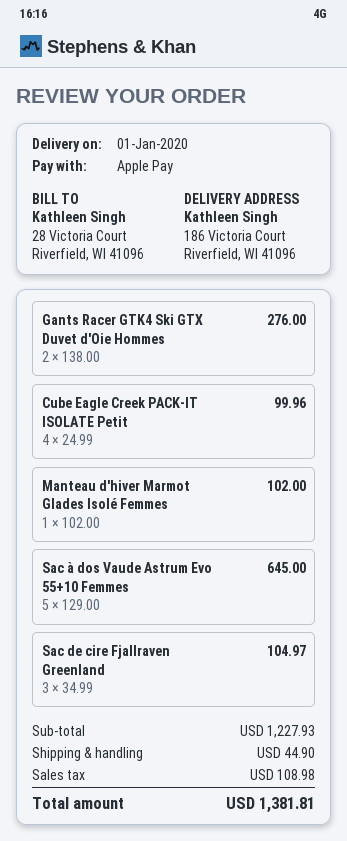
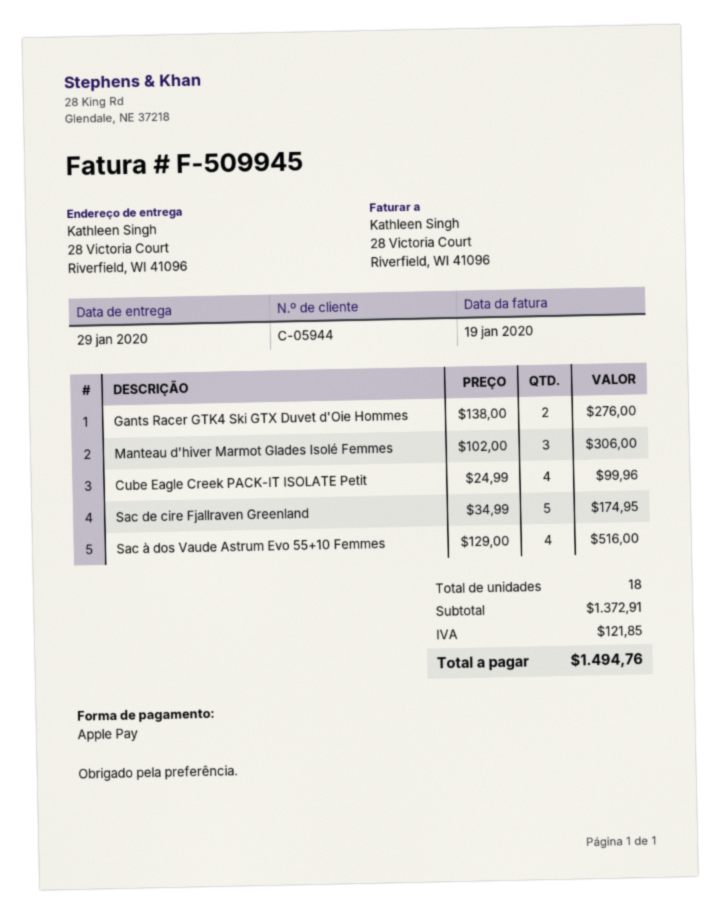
delivery date: 2020-01-01 -> 2020-01-29
ship to: 186 Victoria Court, Riverfield, WI 41096 -> 28 Victoria Court, Riverfield, WI 41096
Manteau d'hiver Marmot Glades Isolé Femmes: 1 x 102.00 = 102.00 -> 3 x 102.00 = 306.00
Sac à dos Vaude Astrum Evo 55+10 Femmes: 5 x 129.00 = 645.00 -> 4 x 129.00 = 516.00
Sac de cire Fjallraven Greenland: 3 x 34.99 = 104.97 -> 5 x 34.99 = 174.95
subtotal: 1227.93 -> 1372.91
shipping: 44.90 -> none
tax: 108.98 -> 121.85
total: 1381.81 -> 1494.76

